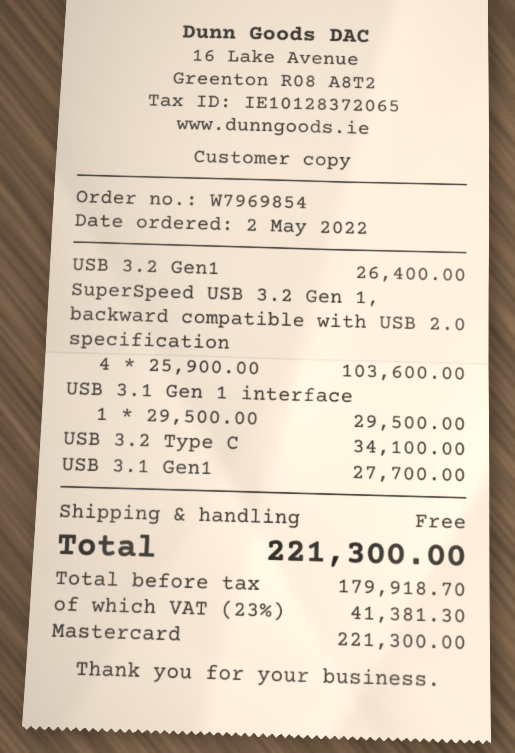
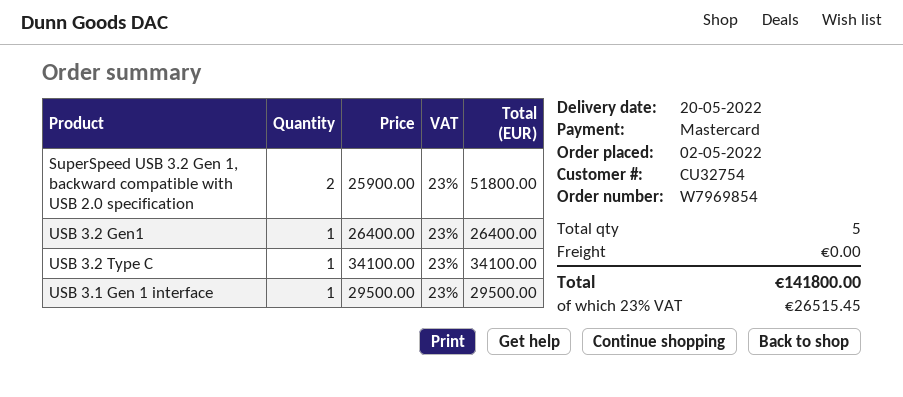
SuperSpeed USB 3.2 Gen 1, backward compatible with USB 2.0 specification: 4 x 25900.00 = 103600.00 -> 2 x 25900.00 = 51800.00
USB 3.1 Gen1: 1 x 27700.00 = 27700.00 -> none
tax: 23% = 41381.30 -> 23% = 26515.45
total: 221300.00 -> 141800.00

